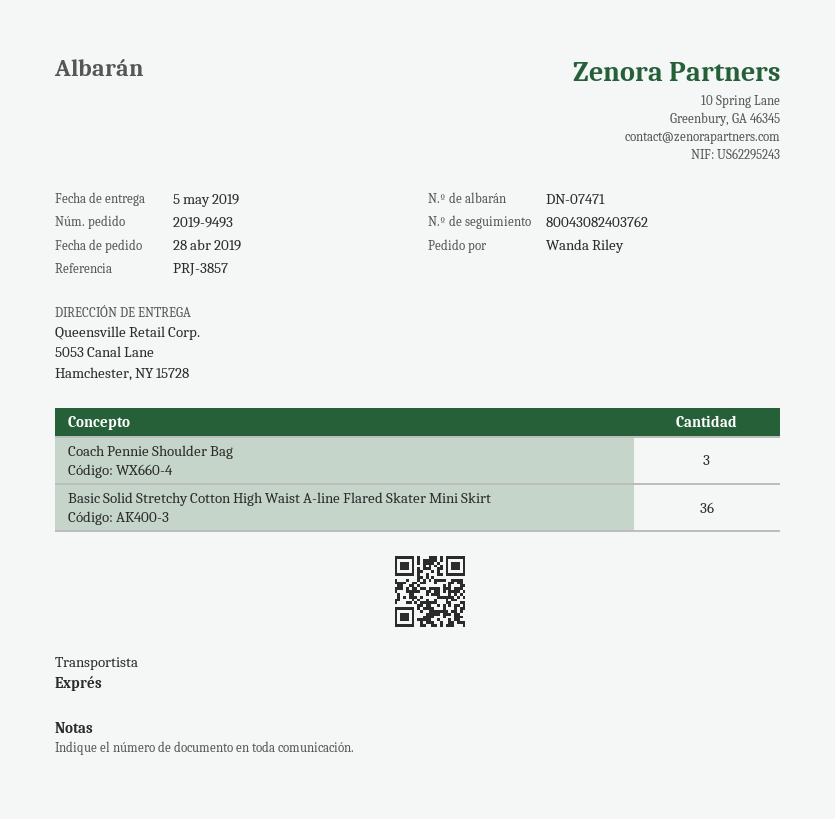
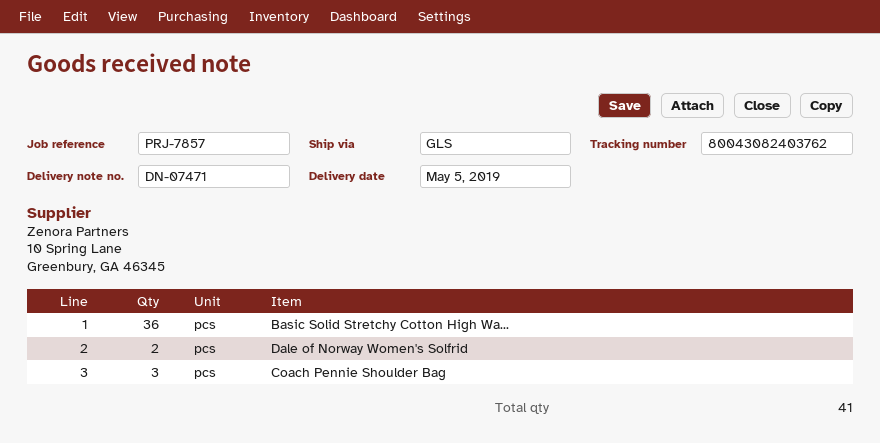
reference: PRJ-3857 -> PRJ-7857
shipping method: express -> GLS
Dale of Norway Women's Solfrid: none -> 2

